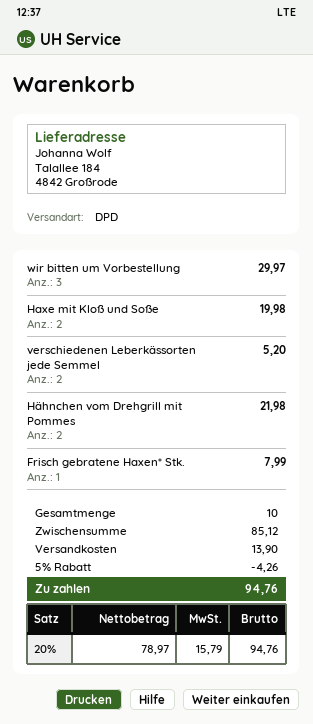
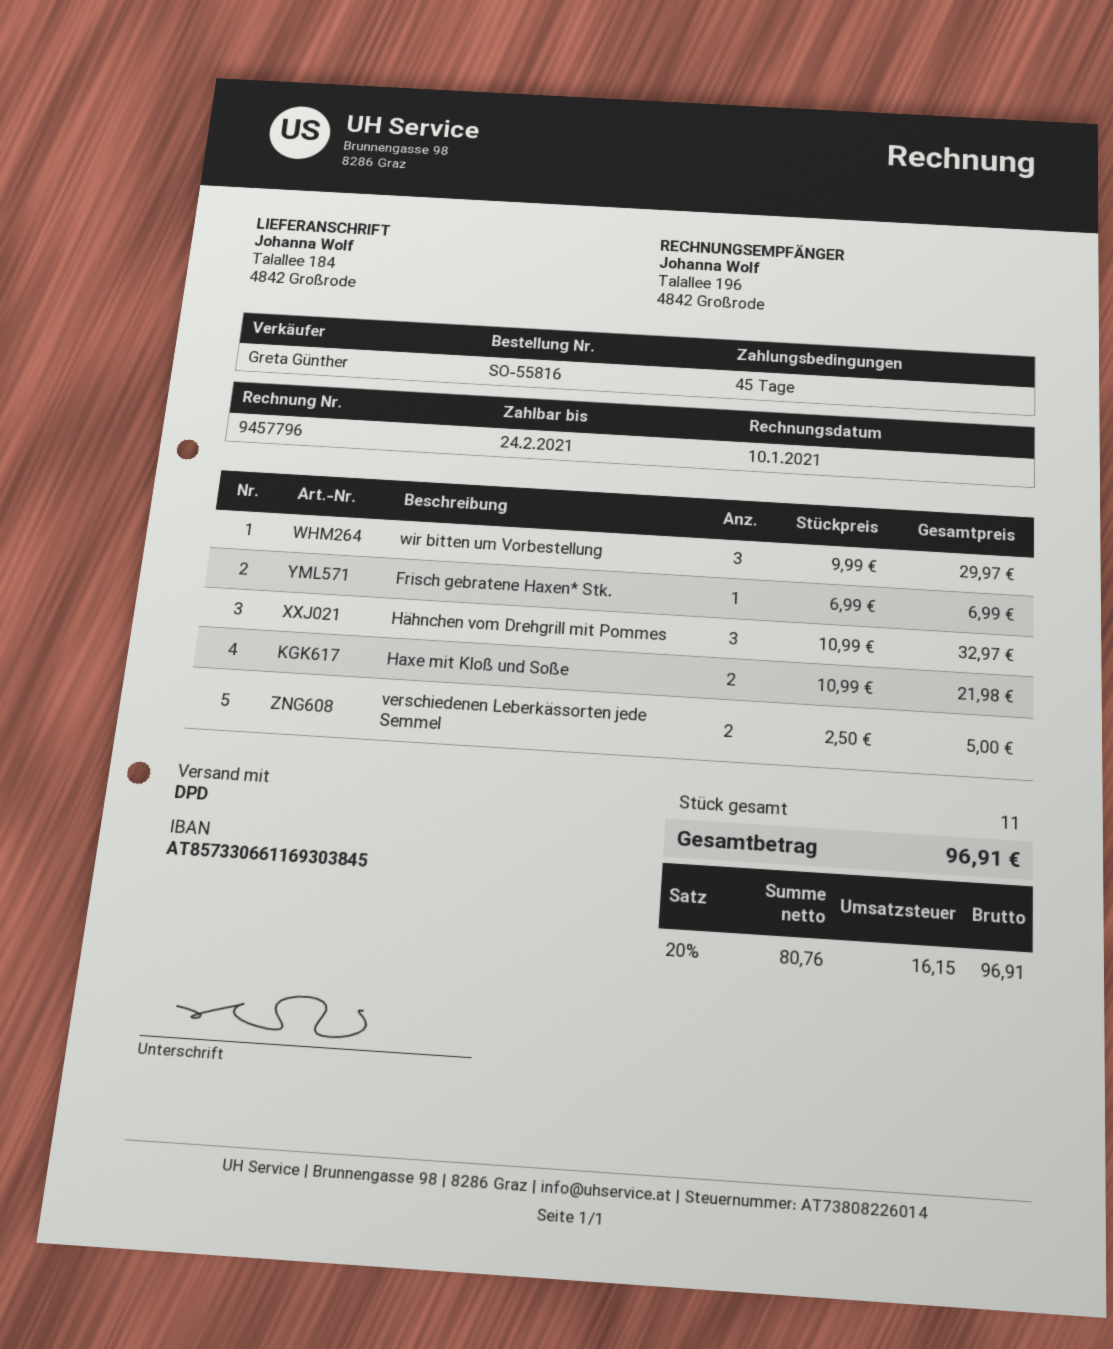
Haxe mit Kloß und Soße: 2 for 19.98 -> 2 for 21.98
verschiedenen Leberkässorten jede Semmel: 2 for 5.20 -> 2 for 5.00
Hähnchen vom Drehgrill mit Pommes: 2 for 21.98 -> 3 for 32.97
Frisch gebratene Haxen* Stk.: 1 for 7.99 -> 1 for 6.99
total quantity: 10 -> 11
discount: 5% = 4.26 -> none
shipping: 13.90 -> none
net: 78.97 -> 80.76
tax: 20% = 15.79 -> 20% = 16.15
total: 94.76 -> 96.91

